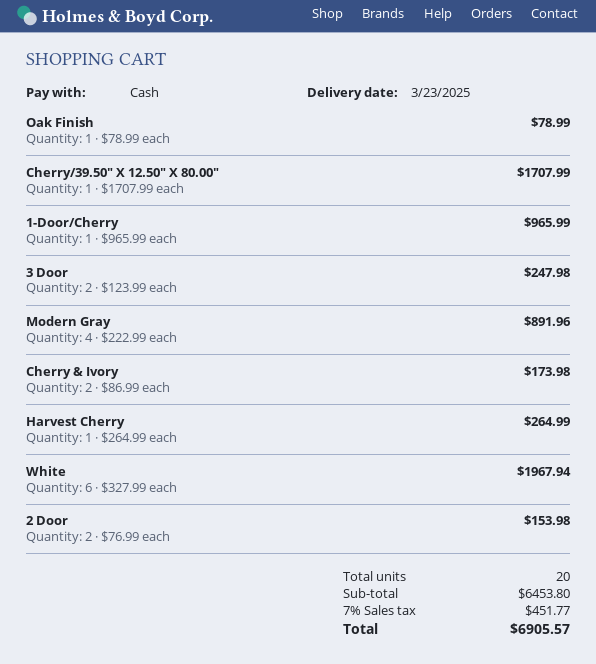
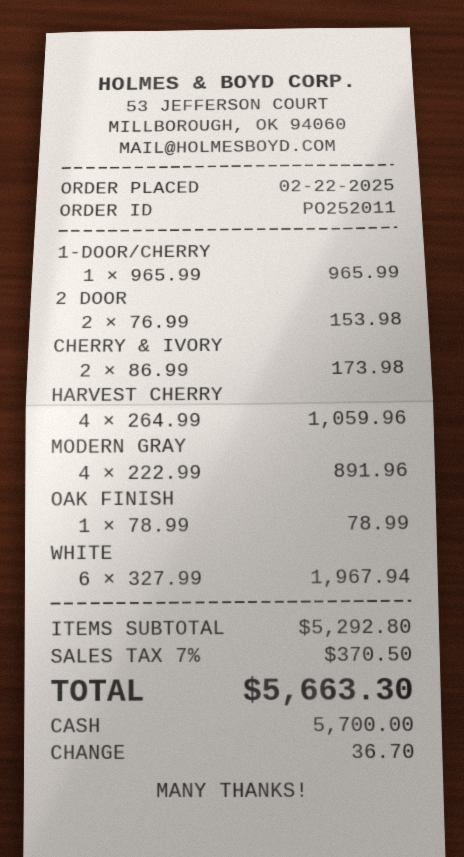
Cherry/39.50" X 12.50" X 80.00": 1 x 1707.99 = 1707.99 -> none
3 Door: 2 x 123.99 = 247.98 -> none
Harvest Cherry: 1 x 264.99 = 264.99 -> 4 x 264.99 = 1059.96
subtotal: 6453.80 -> 5292.80
tax: 7% = 451.77 -> 7% = 370.50
total: 6905.57 -> 5663.30

